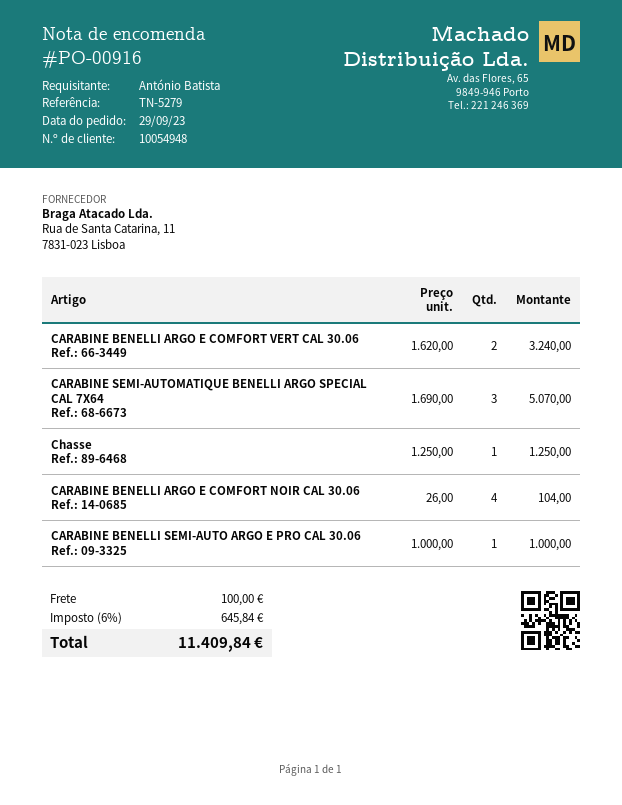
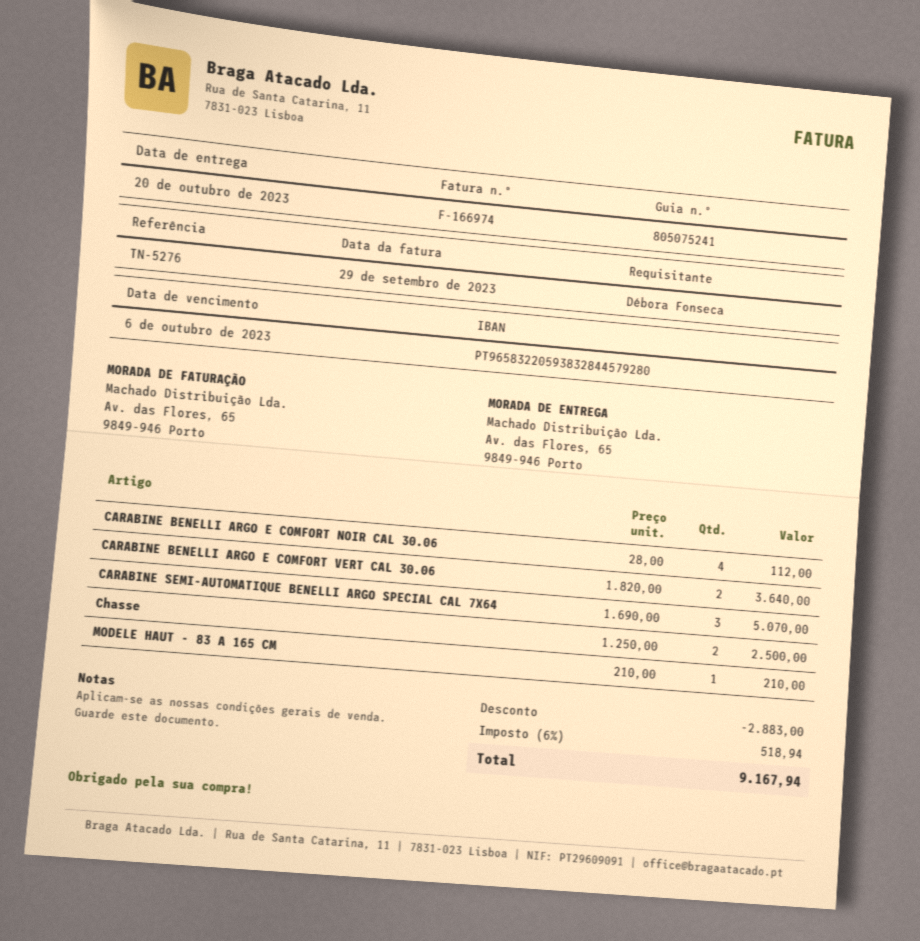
reference: TN-5279 -> TN-5276
ordered by: António Batista -> Débora Fonseca
CARABINE BENELLI ARGO E COMFORT VERT CAL 30.06: 2 x 1620.00 = 3240.00 -> 2 x 1820.00 = 3640.00
Chasse: 1 x 1250.00 = 1250.00 -> 2 x 1250.00 = 2500.00
CARABINE BENELLI ARGO E COMFORT NOIR CAL 30.06: 4 x 26.00 = 104.00 -> 4 x 28.00 = 112.00
CARABINE BENELLI SEMI-AUTO ARGO E PRO CAL 30.06: 1 x 1000.00 = 1000.00 -> none
MODELE HAUT - 83 A 165 CM: none -> 1 x 210.00 = 210.00
discount: none -> 2883.00
shipping: 100.00 -> none
tax: 6% = 645.84 -> 6% = 518.94
total: 11409.84 -> 9167.94

